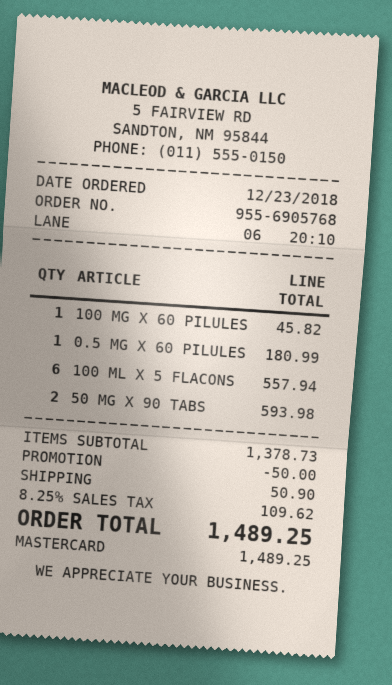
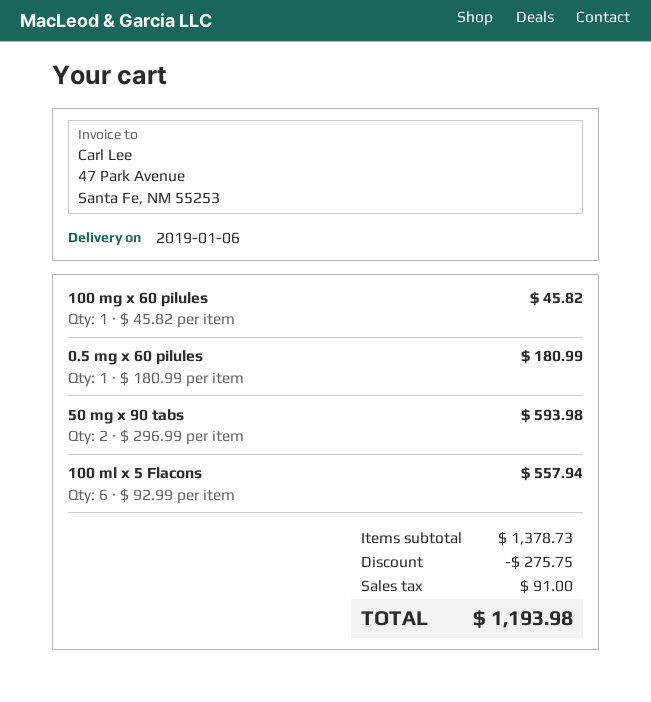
discount: 50.00 -> 275.75
shipping: 50.90 -> none
tax: 109.62 -> 91.00
total: 1489.25 -> 1193.98

